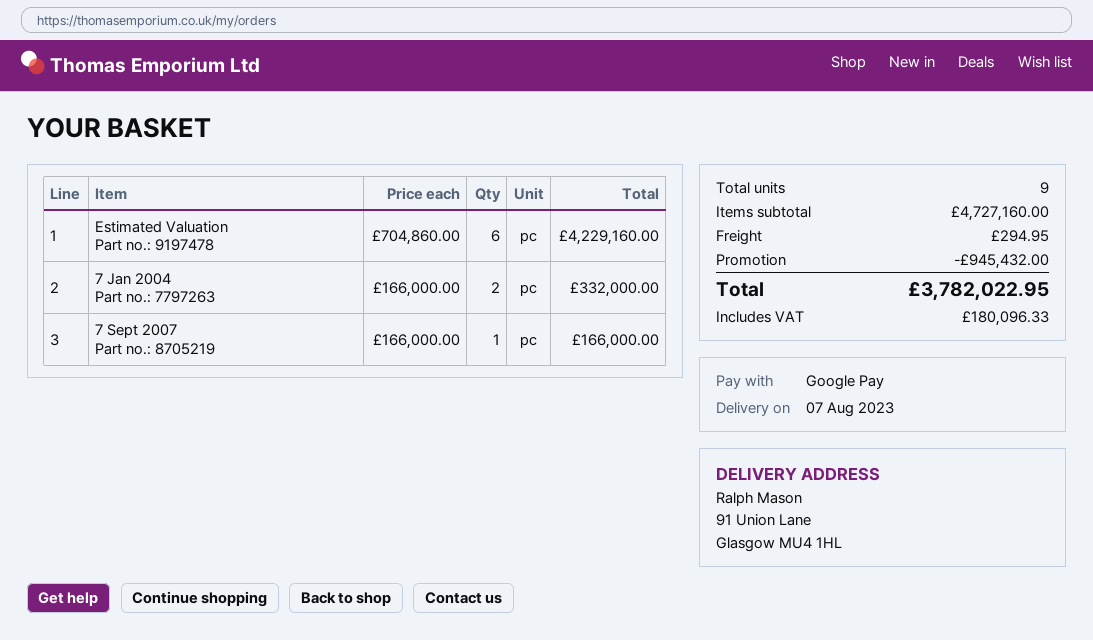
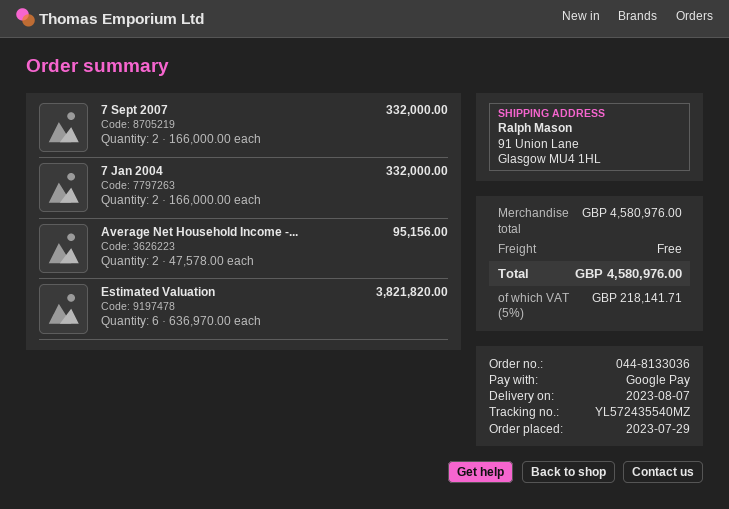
Estimated Valuation: 6 x 704860.00 = 4229160.00 -> 6 x 636970.00 = 3821820.00
7 Sept 2007: 1 x 166000.00 = 166000.00 -> 2 x 166000.00 = 332000.00
Average Net Household Income -...: none -> 2 x 47578.00 = 95156.00
subtotal: 4727160.00 -> 4580976.00
discount: 945432.00 -> none
shipping: 294.95 -> 0.00
tax: 180096.33 -> 218141.71
total: 3782022.95 -> 4580976.00

